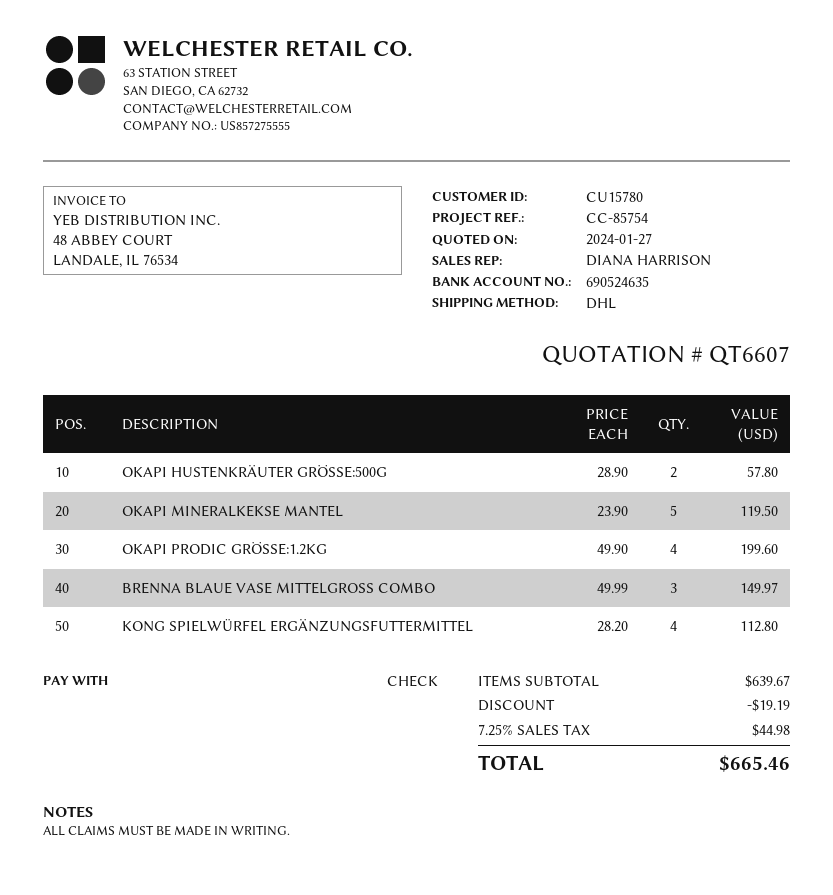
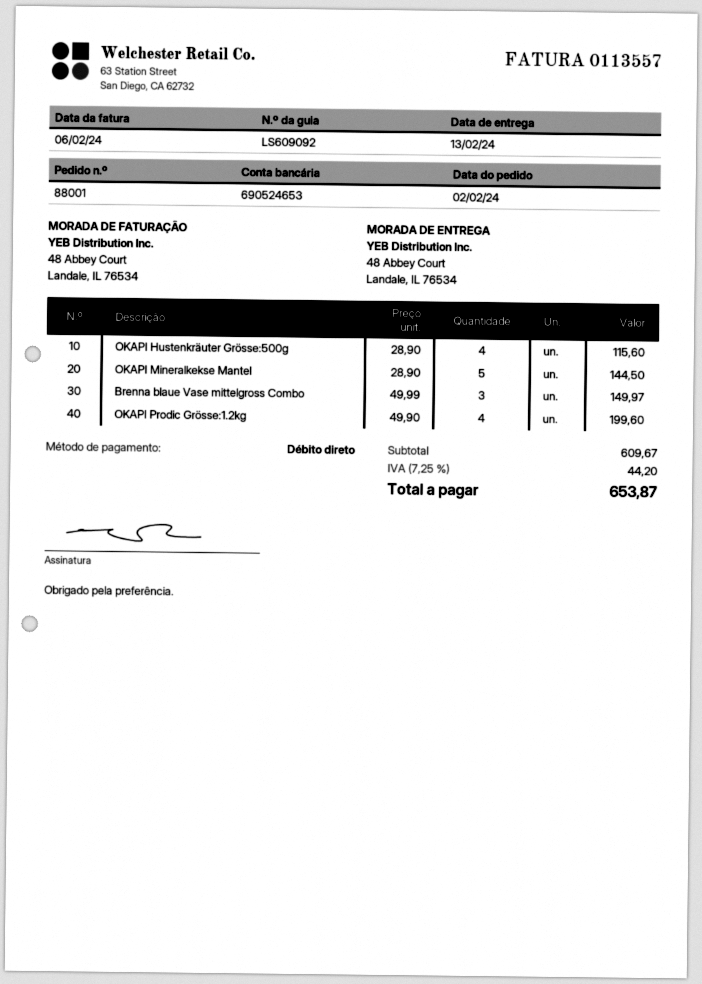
payment method: cheque -> direct debit
bank account: 690524635 -> 690524653
OKAPI HUSTENKRÄUTER GRÖSSE:500G: 2 x 28.90 = 57.80 -> 4 x 28.90 = 115.60
OKAPI MINERALKEKSE MANTEL: 5 x 23.90 = 119.50 -> 5 x 28.90 = 144.50
KONG SPIELWÜRFEL ERGÄNZUNGSFUTTERMITTEL: 4 x 28.20 = 112.80 -> none
subtotal: 639.67 -> 609.67
discount: 19.19 -> none
tax: 7.25% = 44.98 -> 7.25% = 44.20
total: 665.46 -> 653.87

